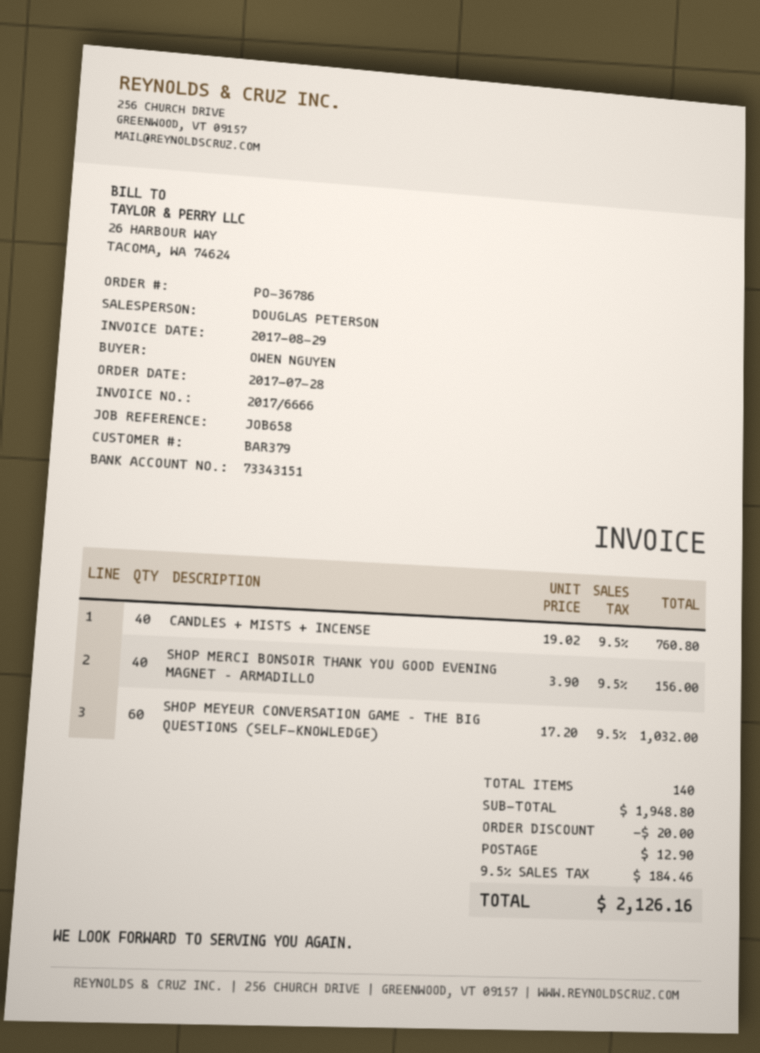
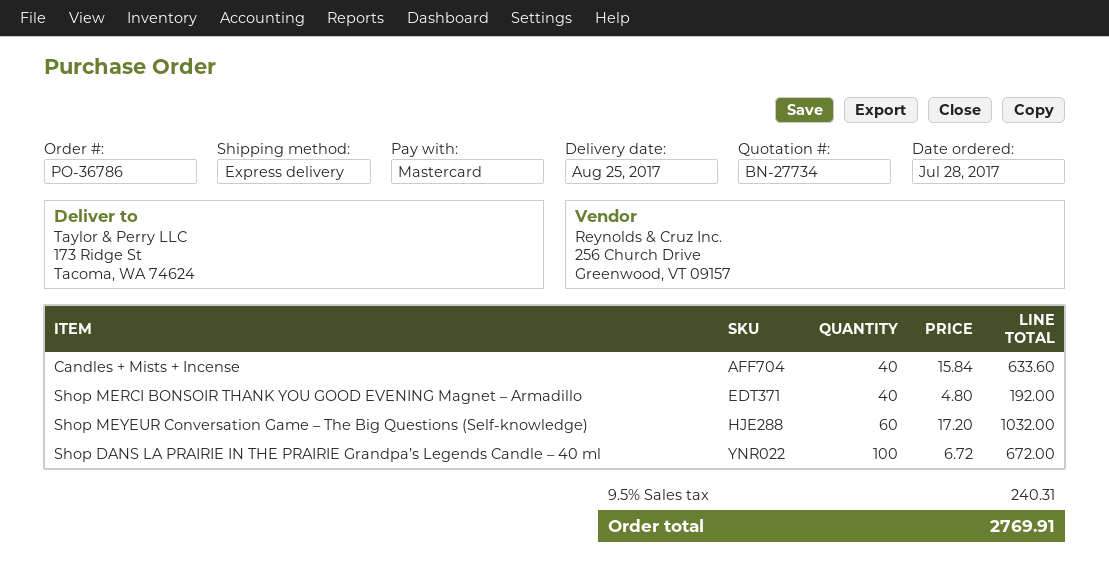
CANDLES + MISTS + INCENSE: 40 x 19.02 = 760.80 -> 40 x 15.84 = 633.60
SHOP MERCI BONSOIR THANK YOU GOOD EVENING MAGNET – ARMADILLO: 40 x 3.90 = 156.00 -> 40 x 4.80 = 192.00
Shop DANS LA PRAIRIE IN THE PRAIRIE Grandpa’s Legends Candle – 40 ml: none -> 100 x 6.72 = 672.00
discount: 20.00 -> none
shipping: 12.90 -> none
tax: 9.5% = 184.46 -> 9.5% = 240.31
total: 2126.16 -> 2769.91

